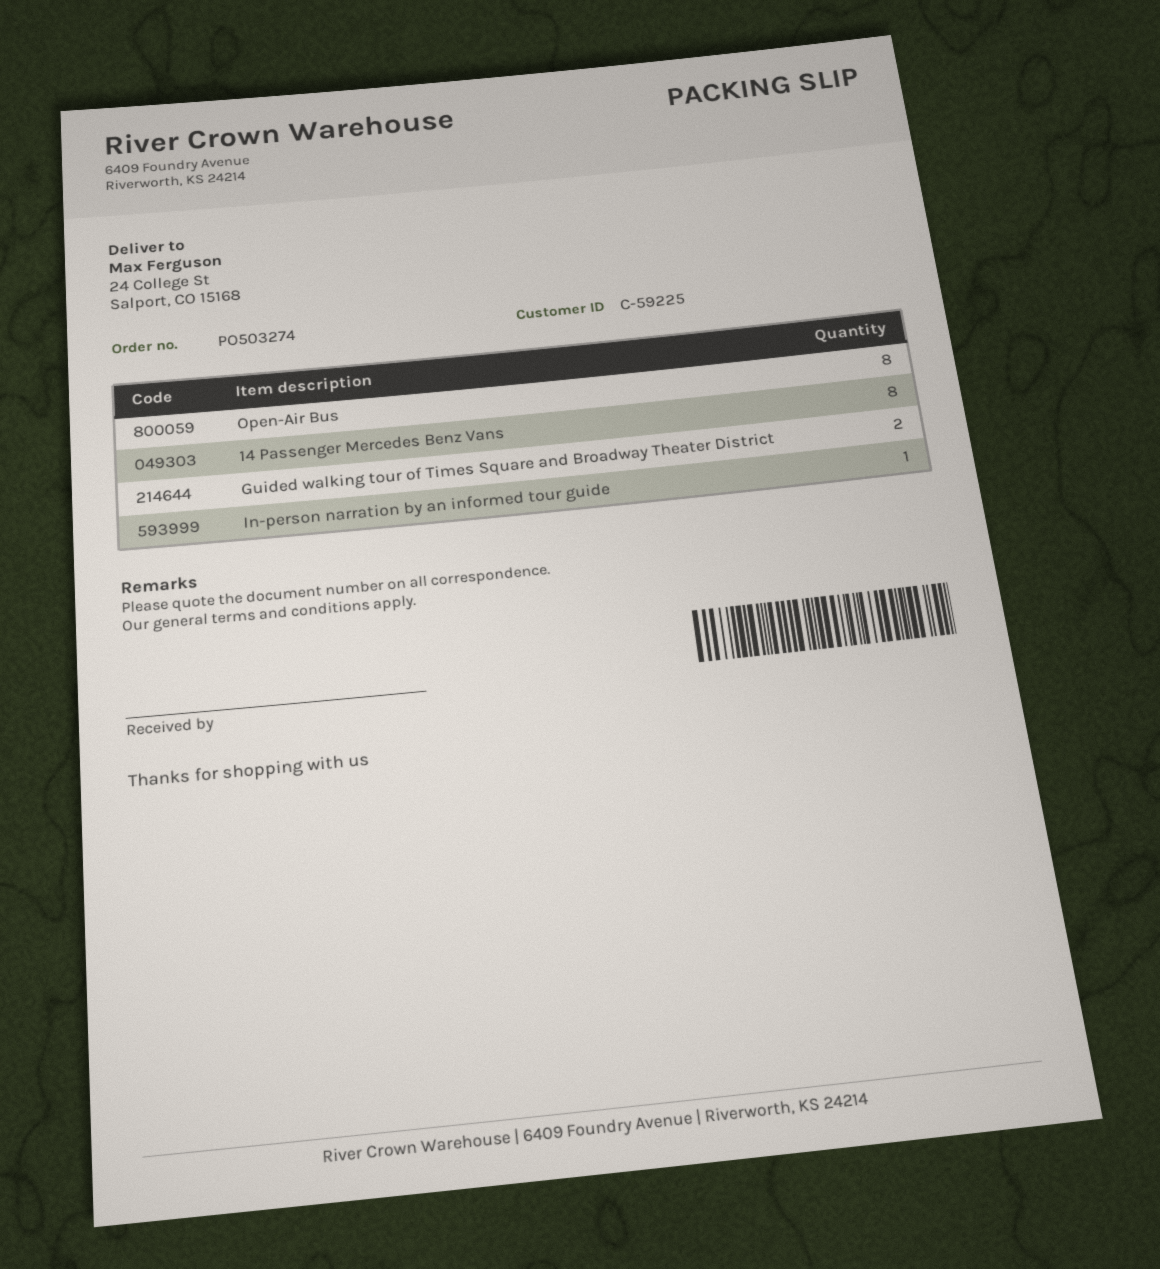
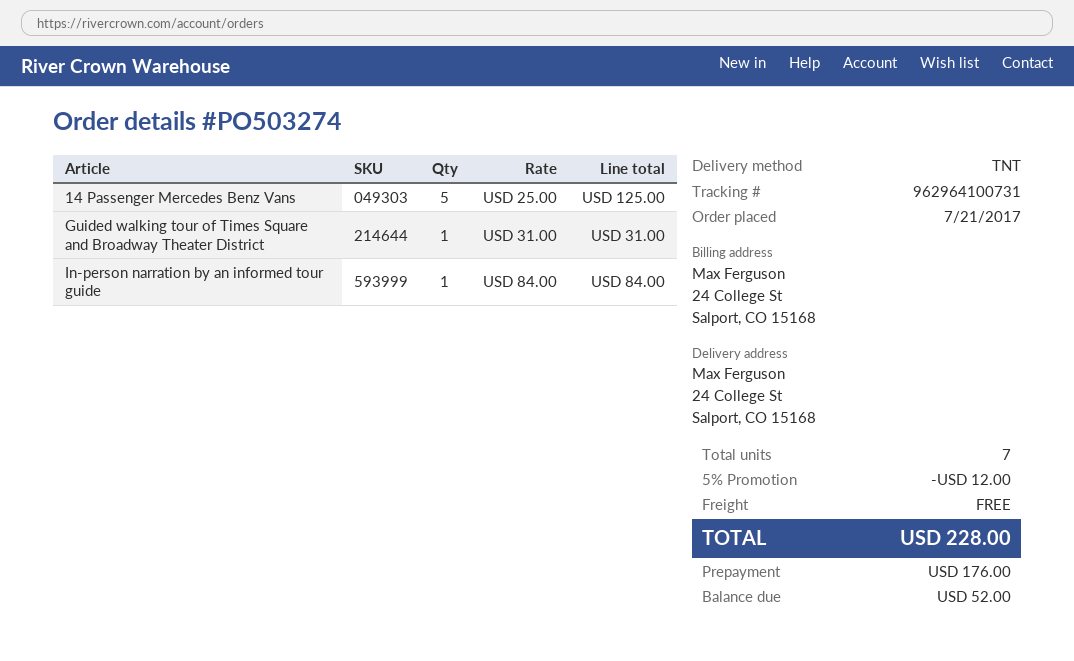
Open-Air Bus: 8 -> none
14 Passenger Mercedes Benz Vans: 8 -> 5
Guided walking tour of Times Square and Broadway Theater District: 2 -> 1

